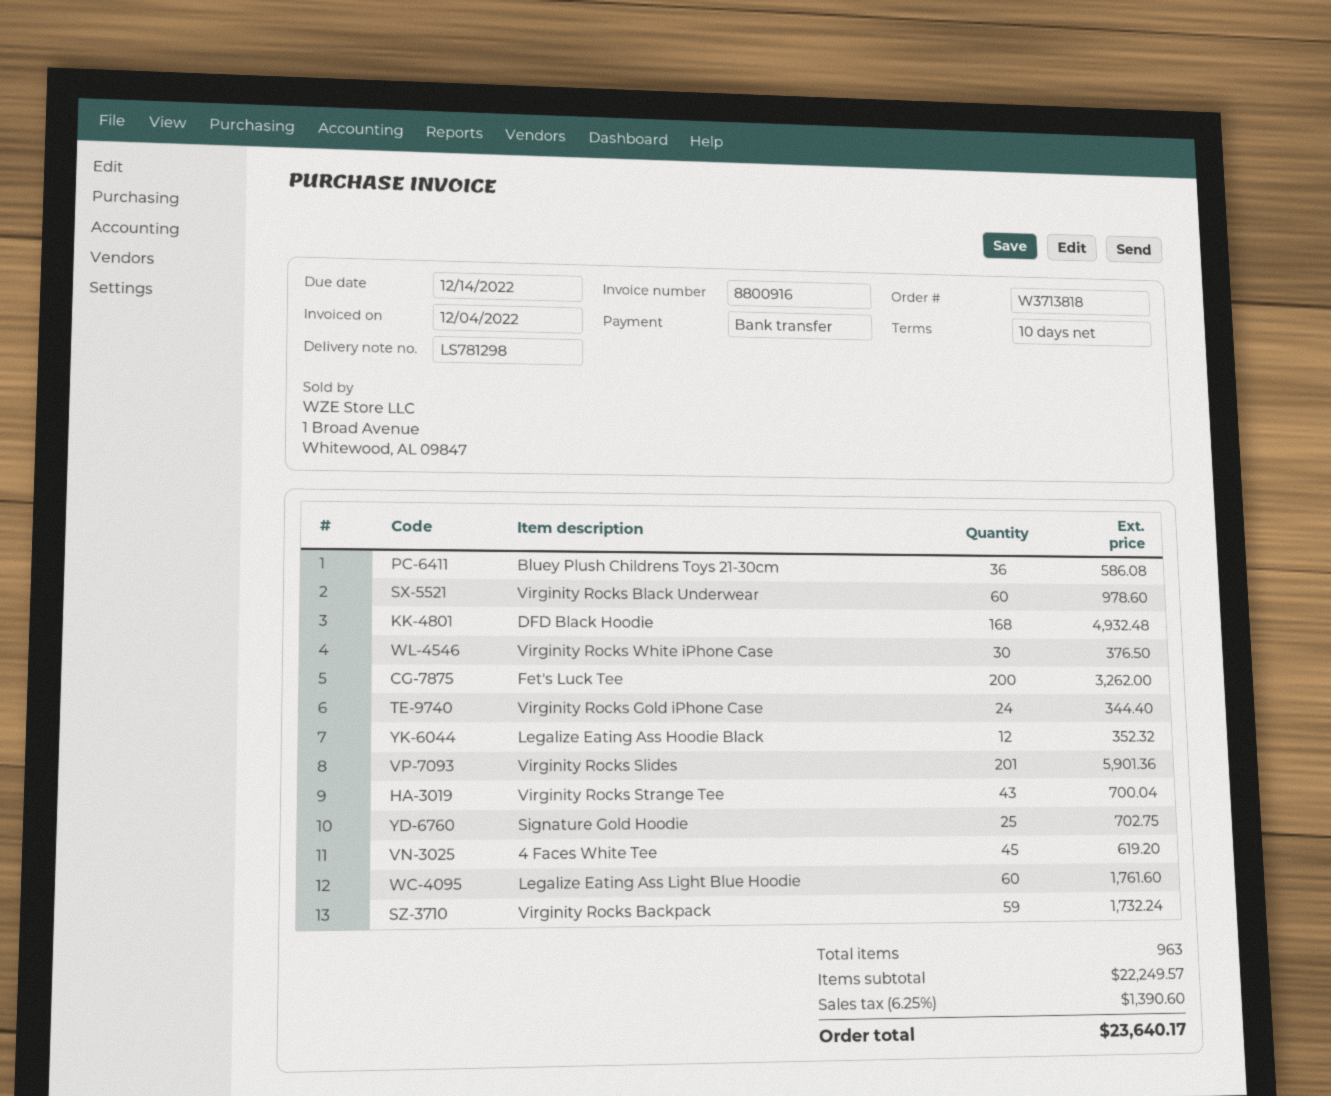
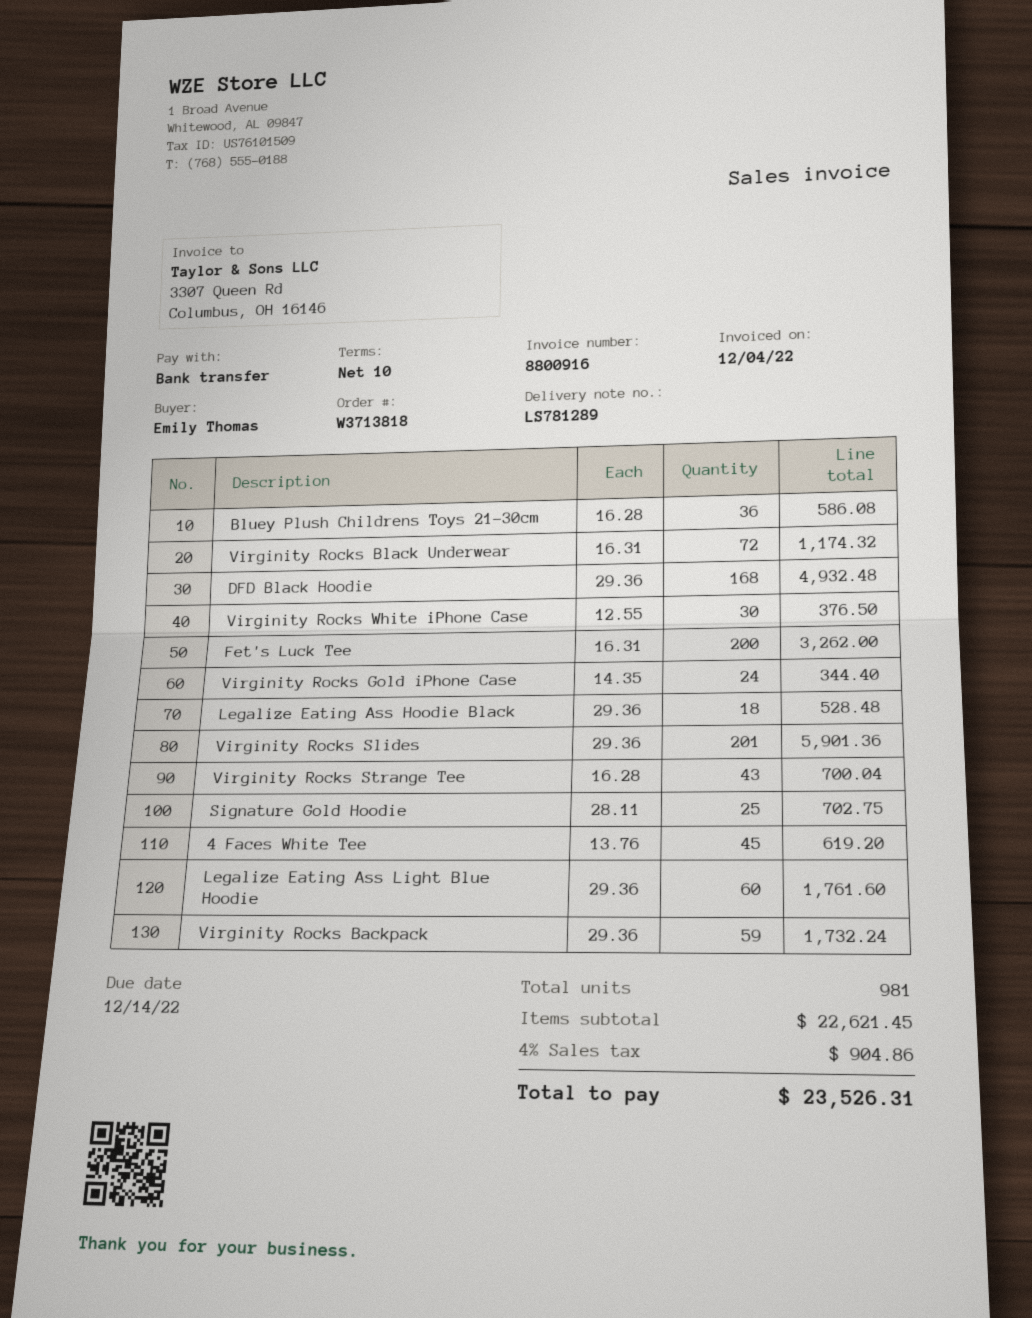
delivery note number: LS781298 -> LS781289
Virginity Rocks Black Underwear: 60 for 978.60 -> 72 for 1174.32
Legalize Eating Ass Hoodie Black: 12 for 352.32 -> 18 for 528.48
total quantity: 963 -> 981
subtotal: 22249.57 -> 22621.45
tax: 6.25% = 1390.60 -> 4% = 904.86
total: 23640.17 -> 23526.31

